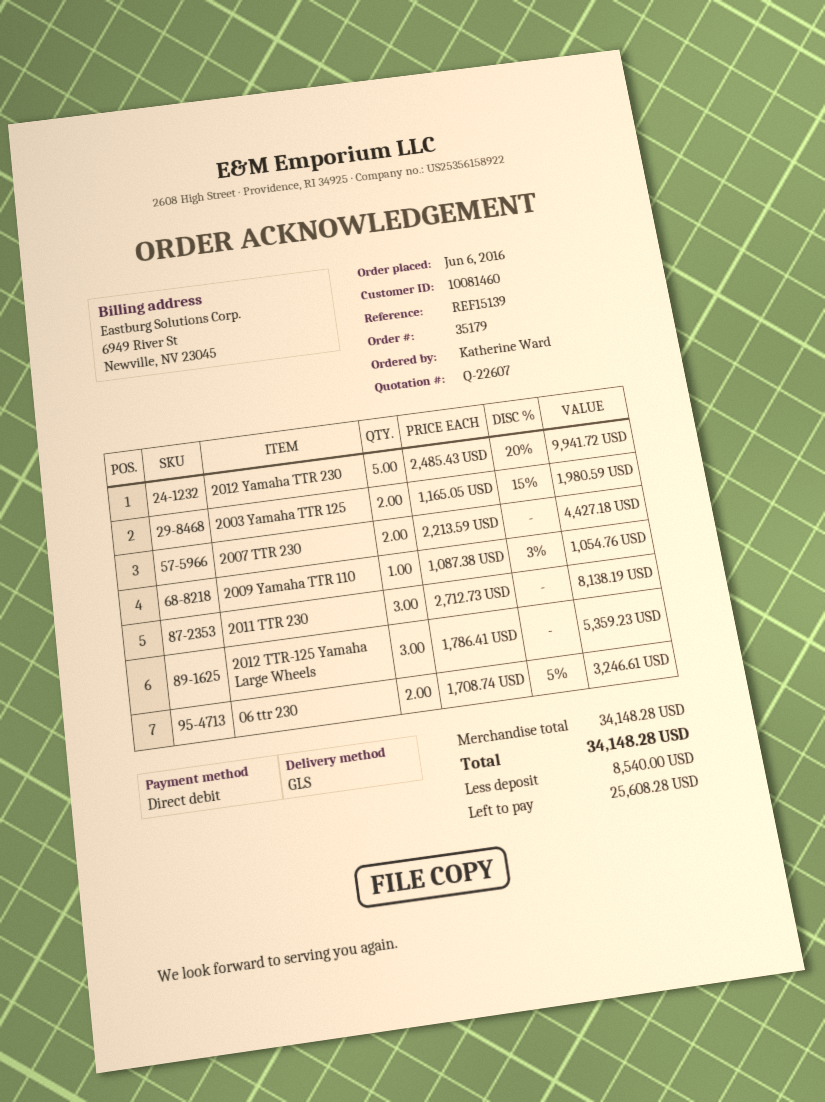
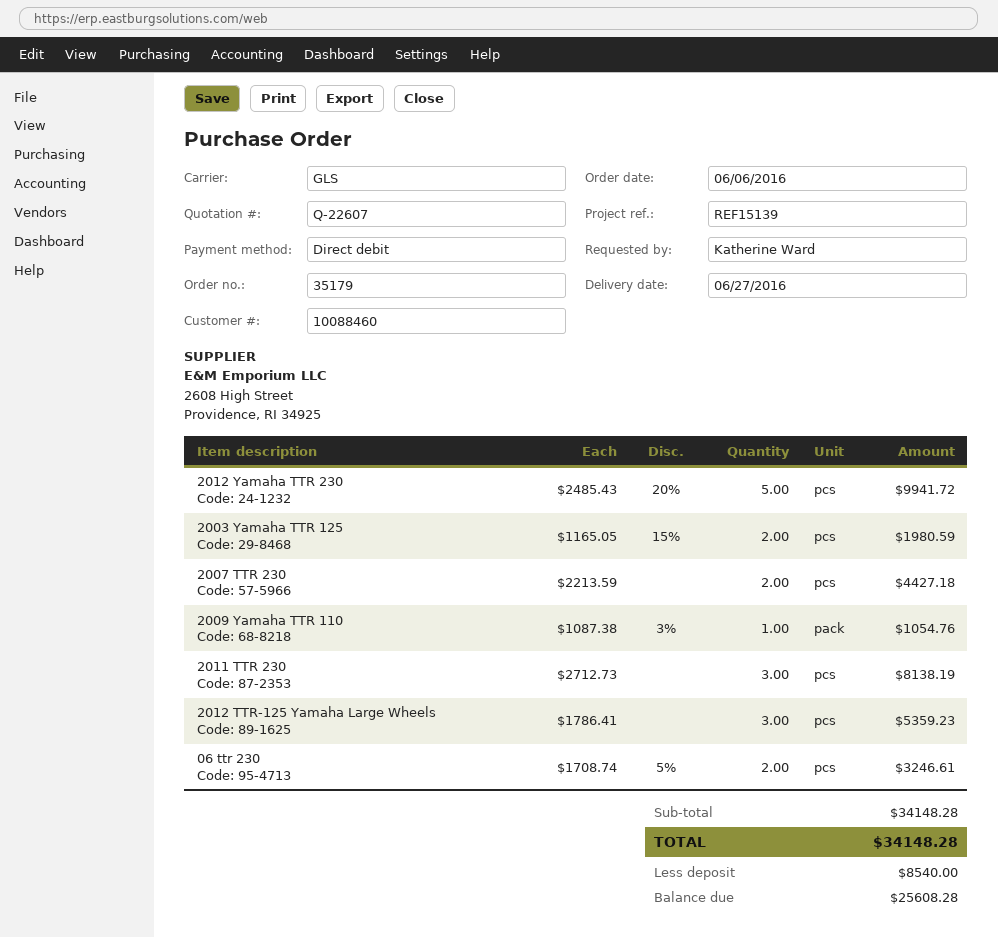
customer number: 10081460 -> 10088460

